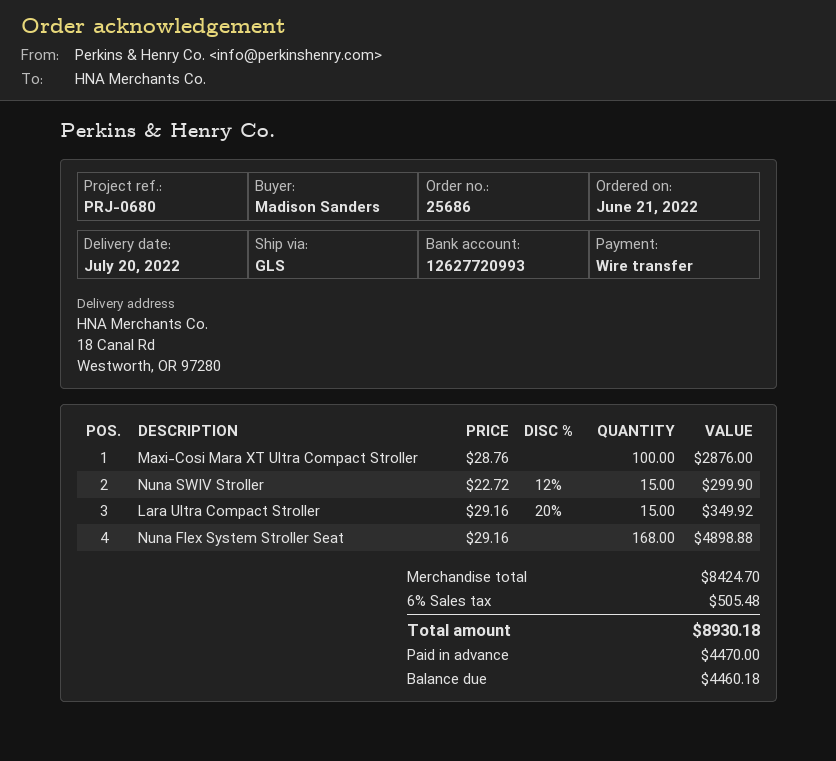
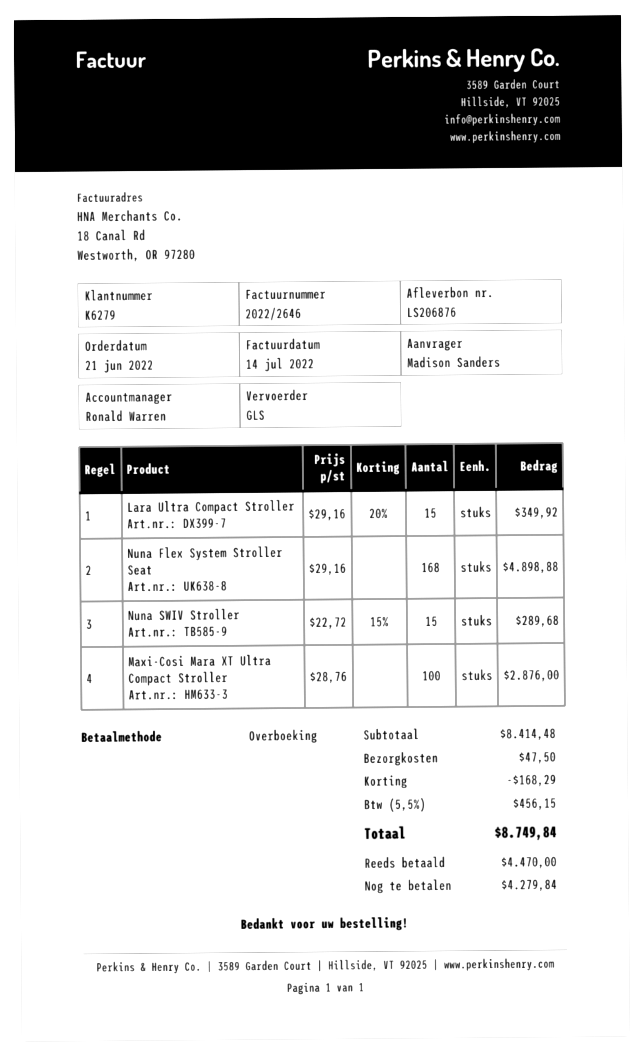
Nuna SWIV Stroller: 15 x 22.72 - 12% = 299.90 -> 15 x 22.72 - 15% = 289.68
subtotal: 8424.70 -> 8414.48
discount: none -> 168.29
shipping: none -> 47.50
tax: 6% = 505.48 -> 5.5% = 456.15
total: 8930.18 -> 8749.84
balance: 4460.18 -> 4279.84

